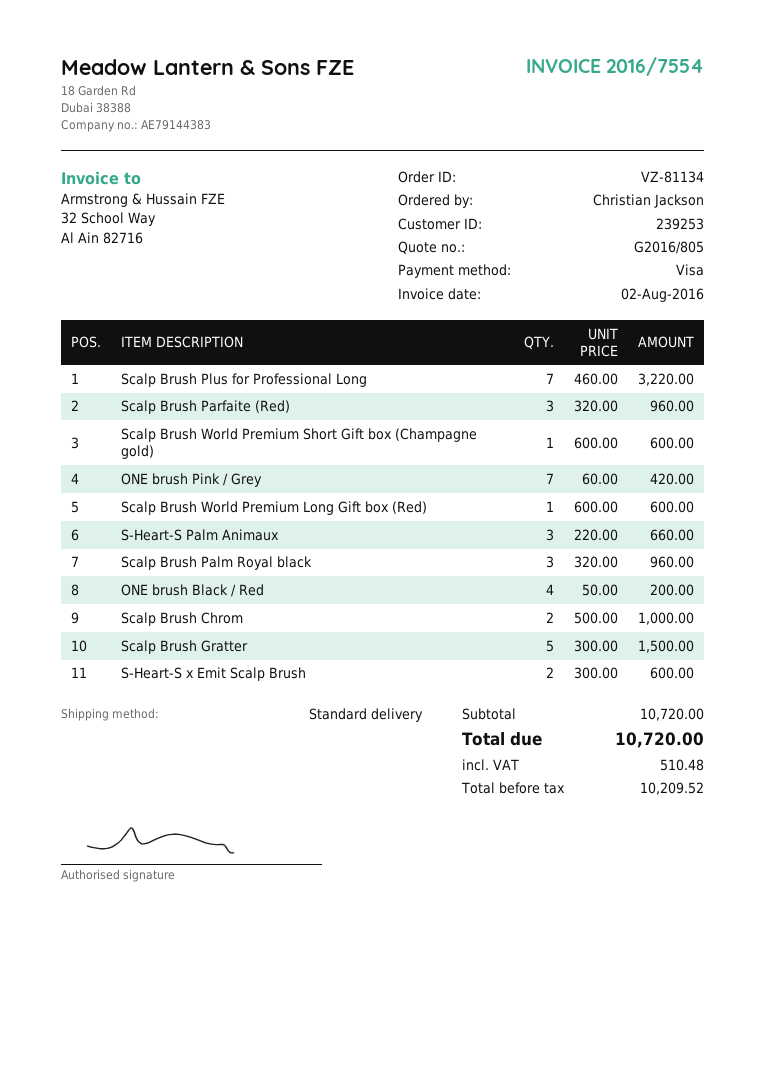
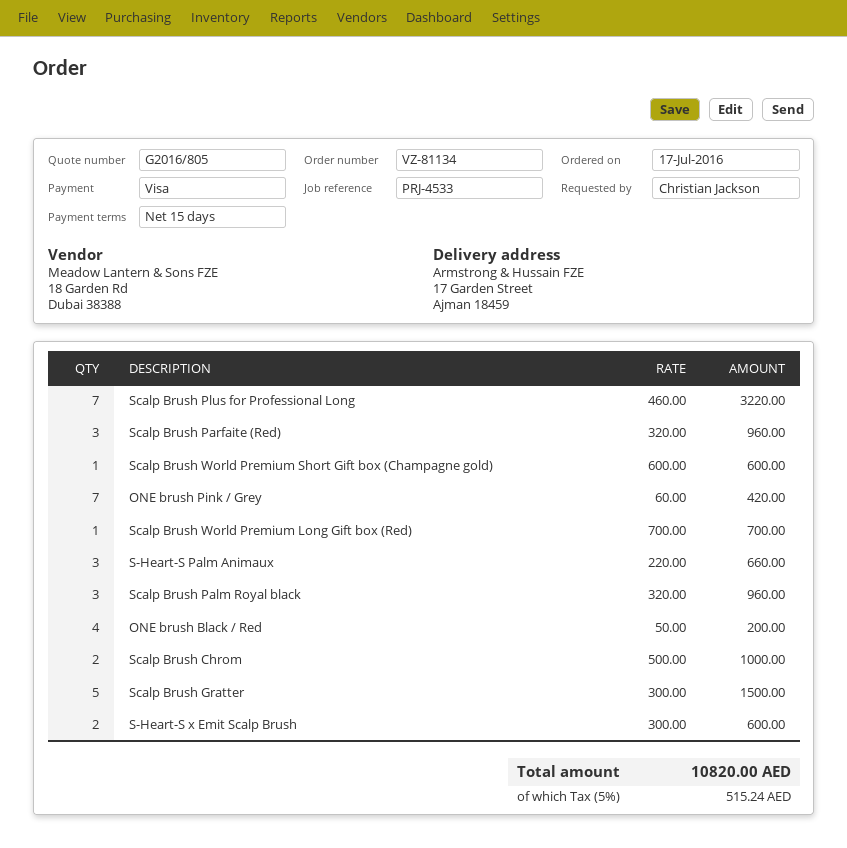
Scalp Brush World Premium Long Gift box (Red): 1 x 600.00 = 600.00 -> 1 x 700.00 = 700.00
tax: 510.48 -> 515.24
total: 10720.00 -> 10820.00

